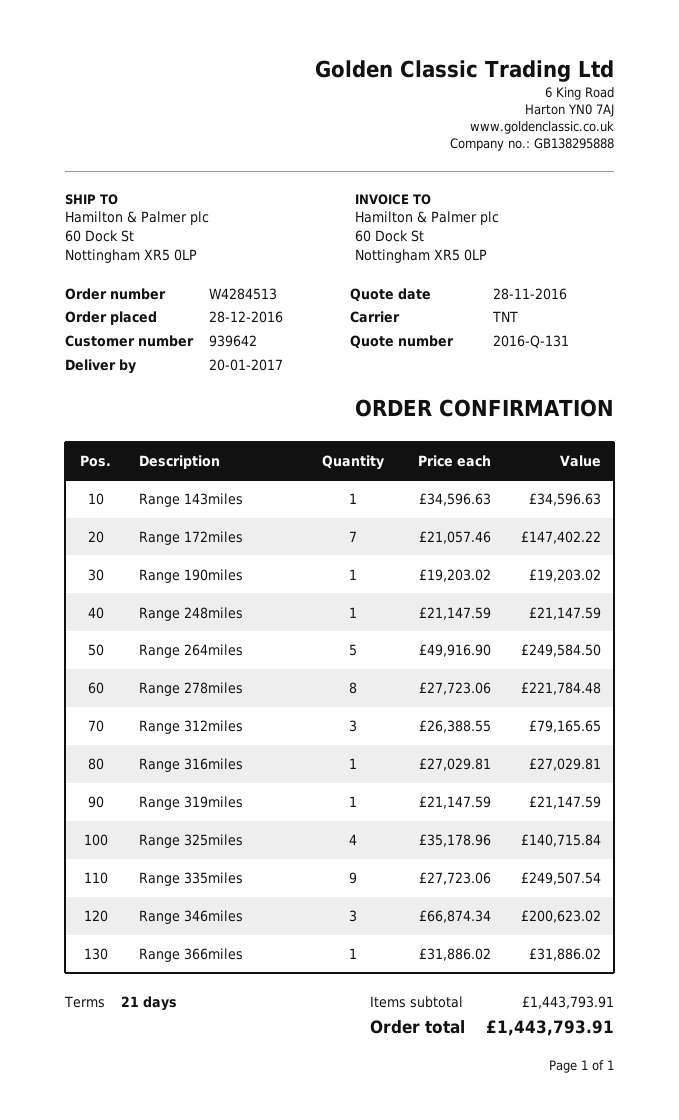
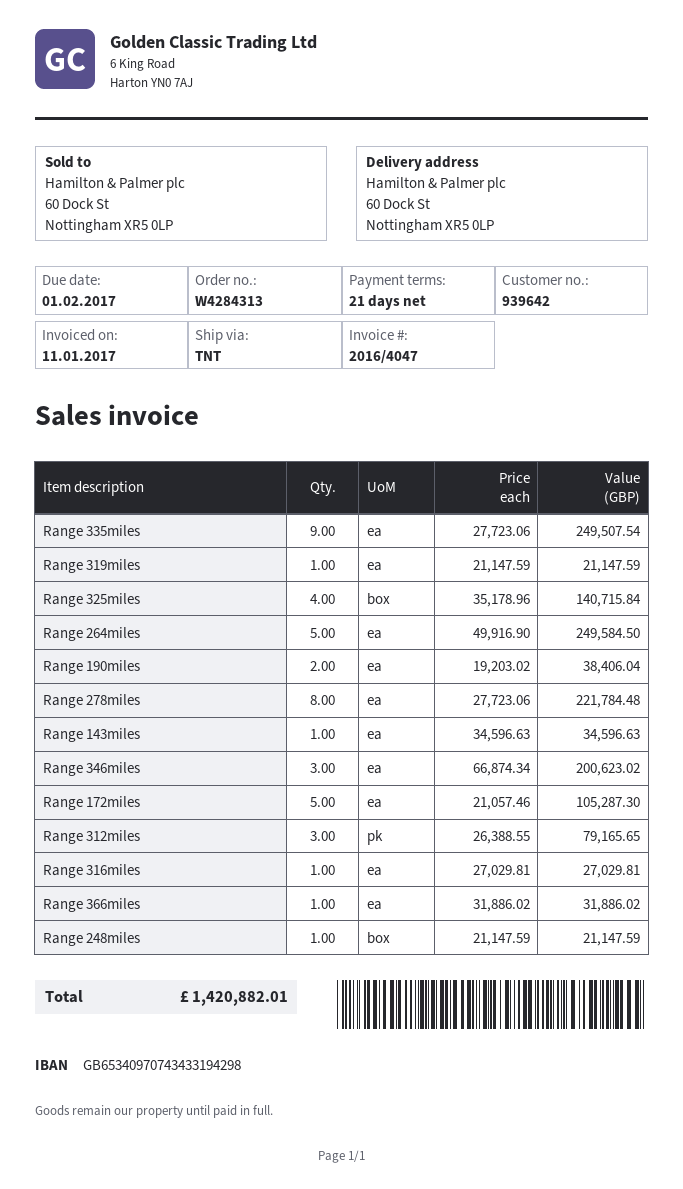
order number: W4284513 -> W4284313
Range 172miles: 7 x 21057.46 = 147402.22 -> 5 x 21057.46 = 105287.30
Range 190miles: 1 x 19203.02 = 19203.02 -> 2 x 19203.02 = 38406.04
total: 1443793.91 -> 1420882.01

